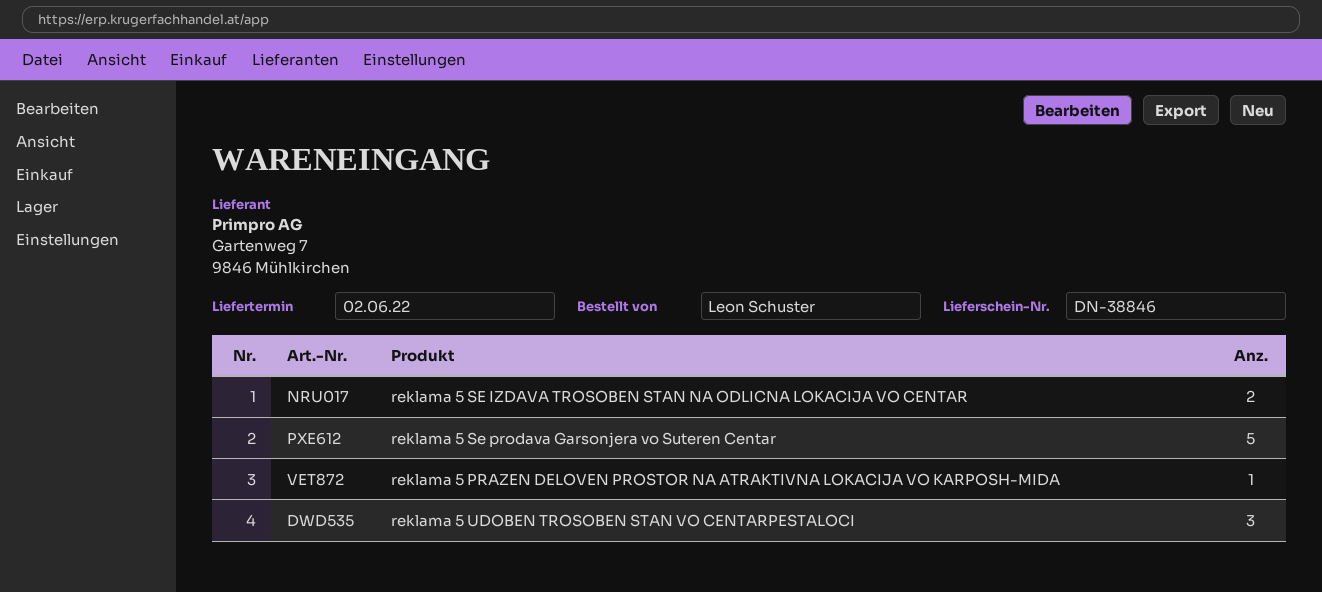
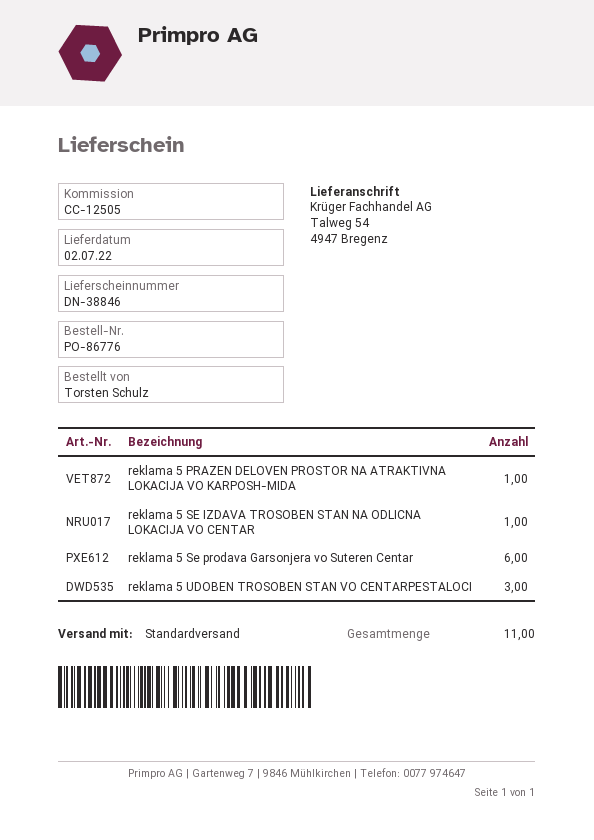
delivery date: 2022-06-02 -> 2022-07-02
ordered by: Leon Schuster -> Torsten Schulz
reklama 5 SE IZDAVA TROSOBEN STAN NA ODLICNA LOKACIJA VO CENTAR: 2 -> 1
reklama 5 Se prodava Garsonjera vo Suteren Centar: 5 -> 6

